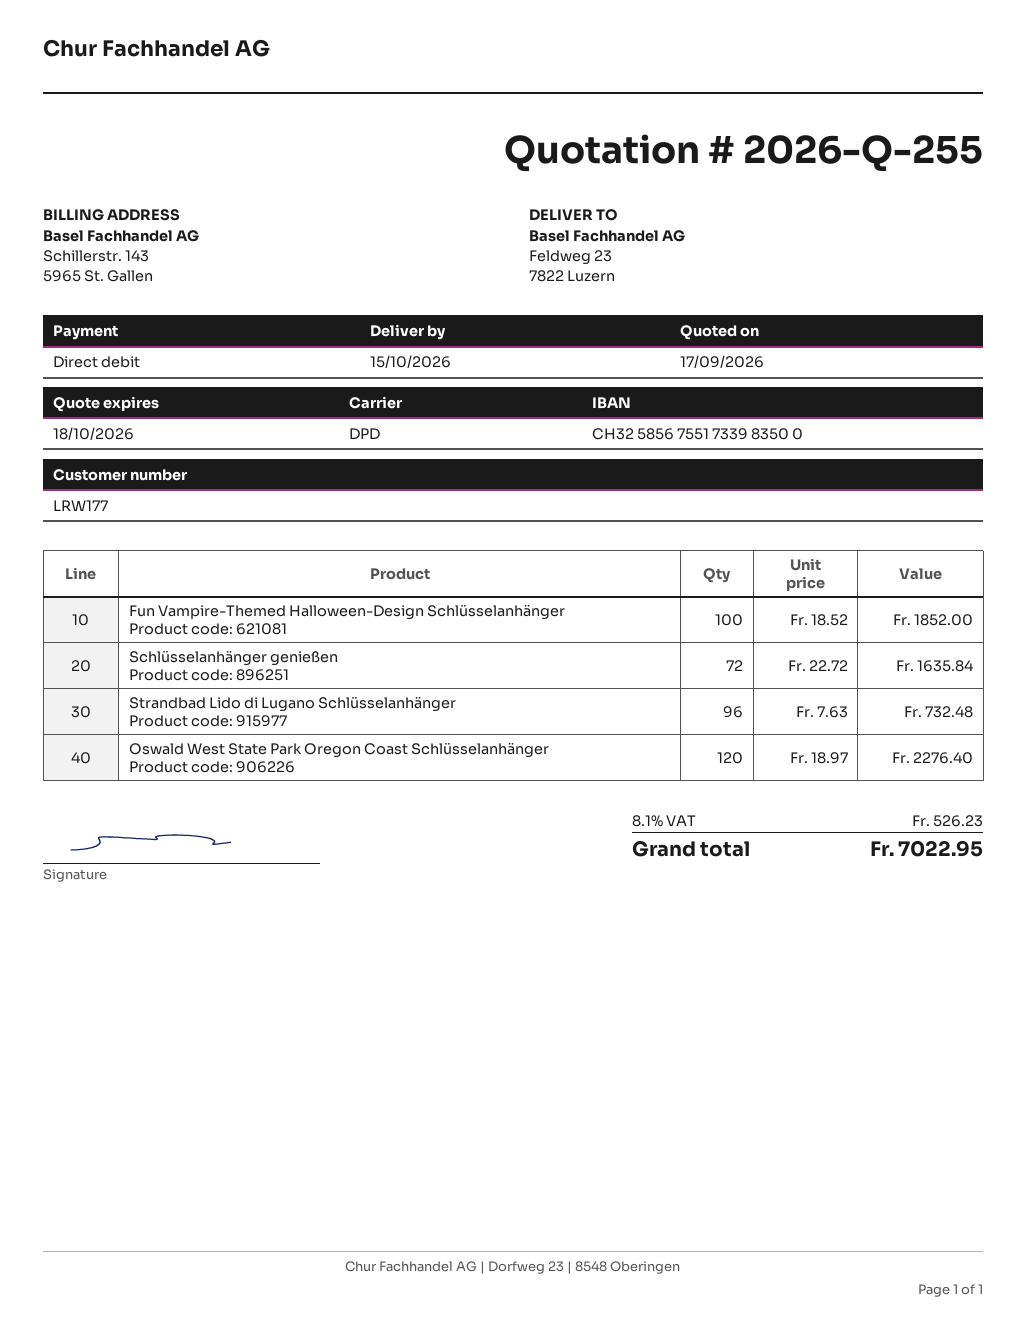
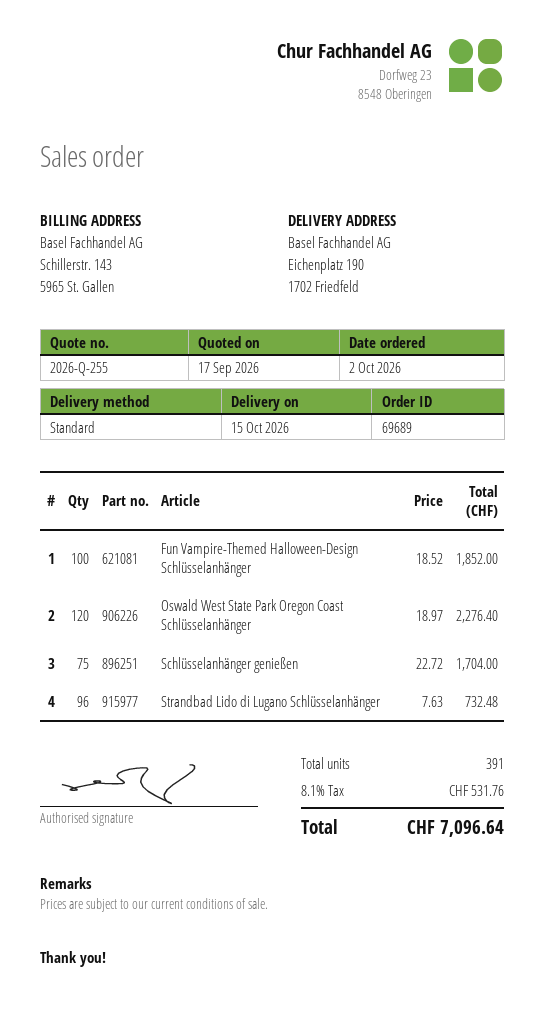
shipping method: DPD -> standard
ship to: Feldweg 23, 7822 Luzern -> Eichenplatz 190, 1702 Friedfeld
Schlüsselanhänger genießen: 72 x 22.72 = 1635.84 -> 75 x 22.72 = 1704.00
tax: 8.1% = 526.23 -> 8.1% = 531.76
total: 7022.95 -> 7096.64

